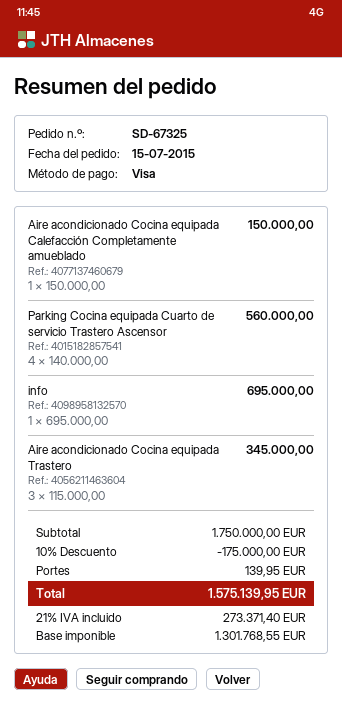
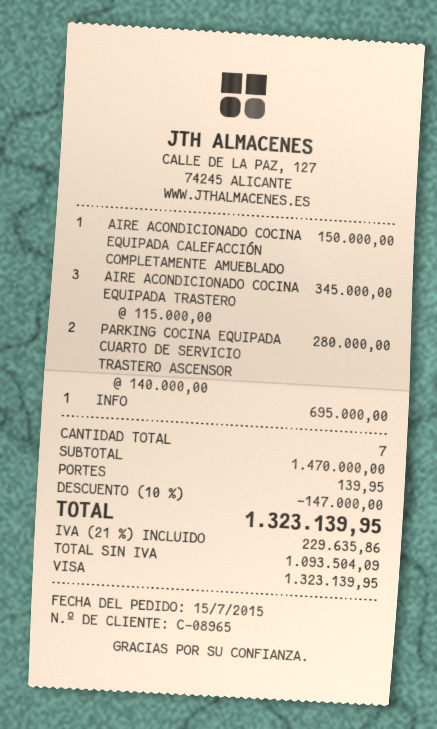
Parking Cocina equipada Cuarto de servicio Trastero Ascensor: 4 x 140000.00 = 560000.00 -> 2 x 140000.00 = 280000.00
subtotal: 1750000.00 -> 1470000.00
discount: 10% = 175000.00 -> 10% = 147000.00
net: 1301768.55 -> 1093504.09
tax: 21% = 273371.40 -> 21% = 229635.86
total: 1575139.95 -> 1323139.95

